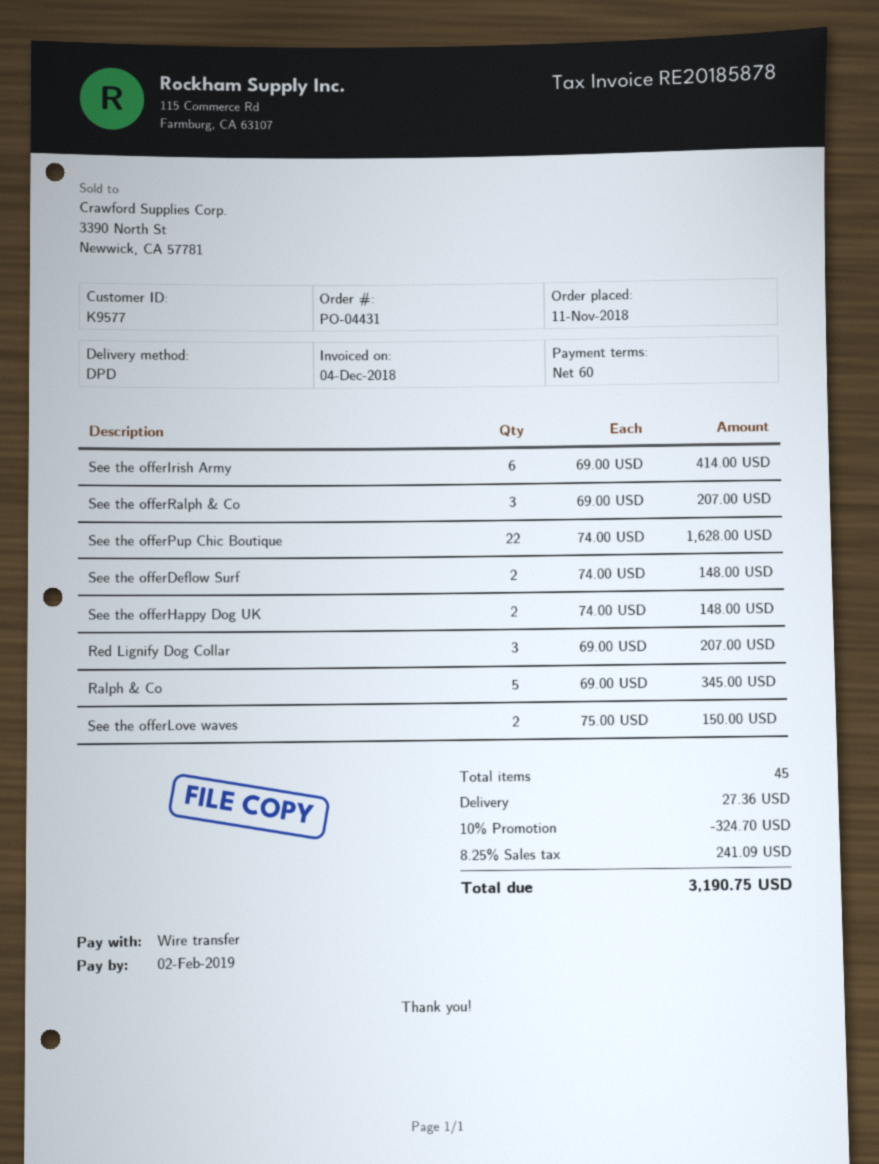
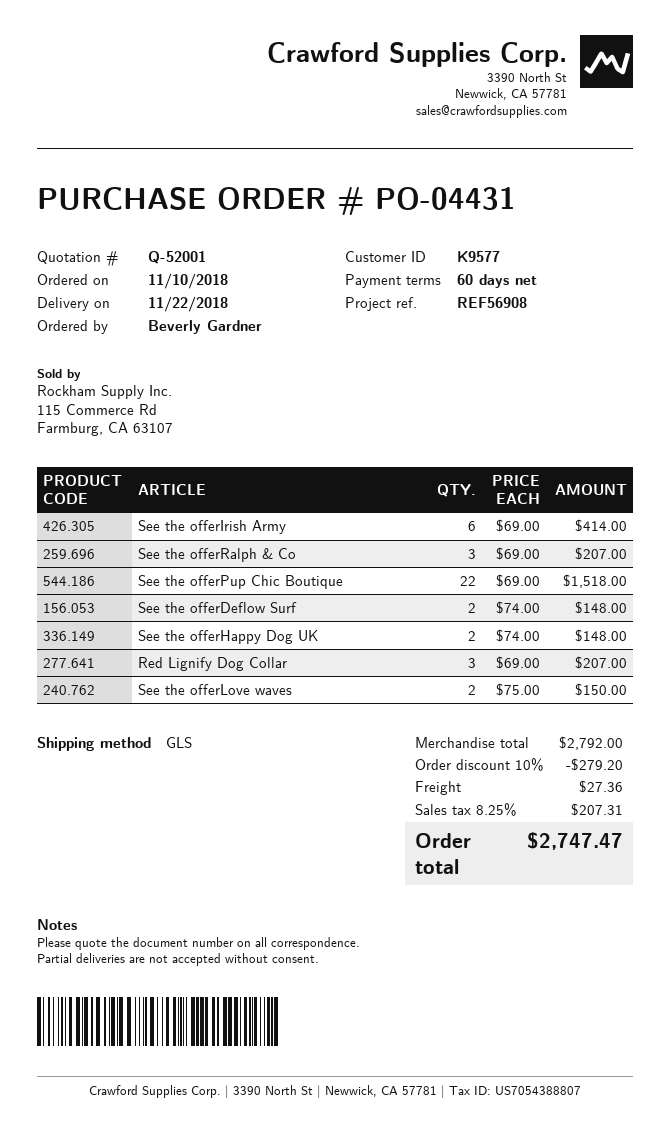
order date: 2018-11-11 -> 2018-11-10
shipping method: DPD -> GLS
See the offerPup Chic Boutique: 22 x 74.00 = 1628.00 -> 22 x 69.00 = 1518.00
Ralph & Co: 5 x 69.00 = 345.00 -> none
discount: 10% = 324.70 -> 10% = 279.20
tax: 8.25% = 241.09 -> 8.25% = 207.31
total: 3190.75 -> 2747.47

